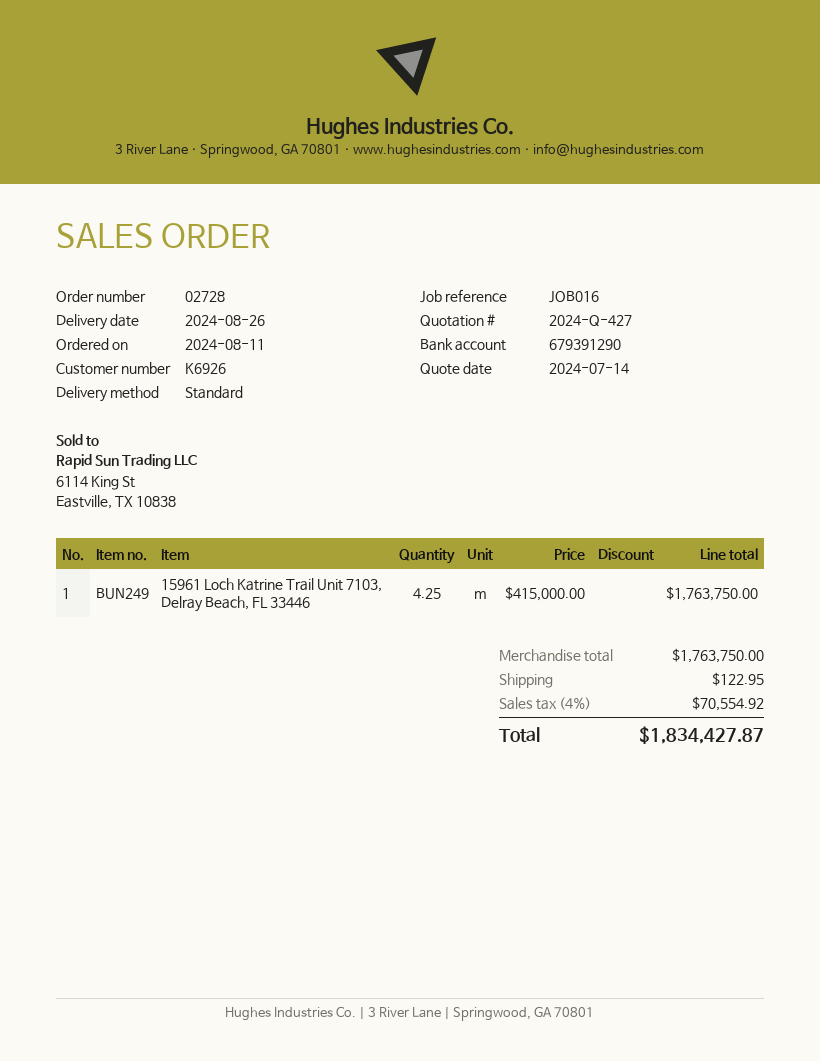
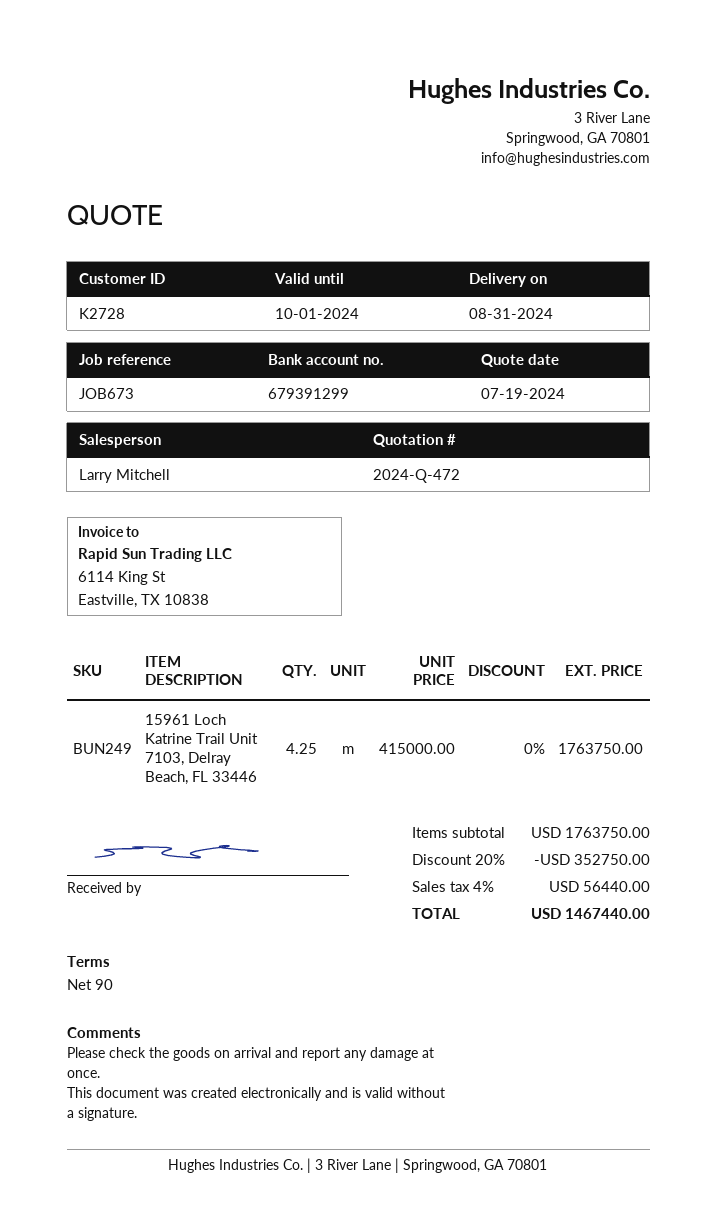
quote number: 2024-Q-427 -> 2024-Q-472
quote date: 2024-07-14 -> 2024-07-19
delivery date: 2024-08-26 -> 2024-08-31
customer number: K6926 -> K2728
reference: JOB016 -> JOB673
bank account: 679391290 -> 679391299
discount: none -> 20% = 352750.00
shipping: 122.95 -> none
tax: 4% = 70554.92 -> 4% = 56440.00
total: 1834427.87 -> 1467440.00

